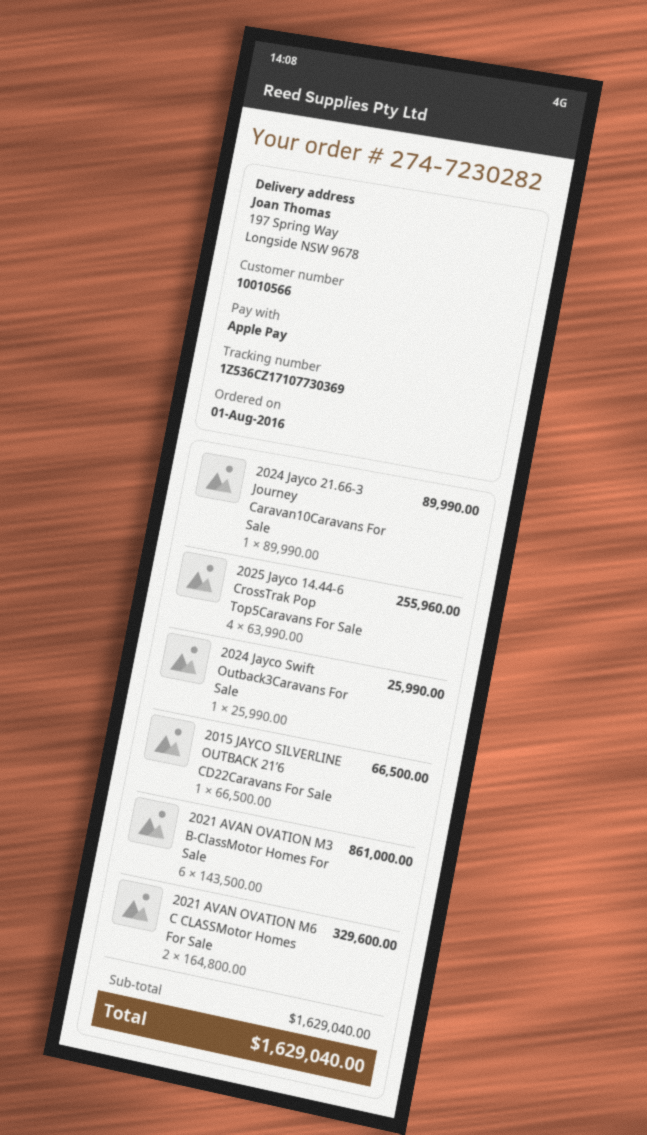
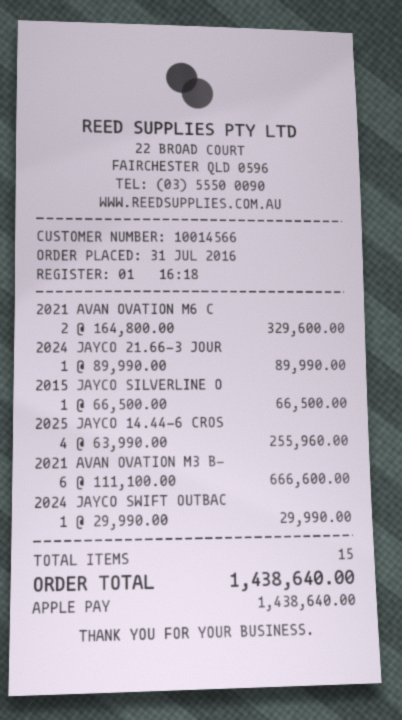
order date: 2016-08-01 -> 2016-07-31
customer number: 10010566 -> 10014566
2024 Jayco Swift Outback3Caravans For Sale: 1 x 25990.00 = 25990.00 -> 1 x 29990.00 = 29990.00
2021 AVAN OVATION M3 B-ClassMotor Homes For Sale: 6 x 143500.00 = 861000.00 -> 6 x 111100.00 = 666600.00
total: 1629040.00 -> 1438640.00

